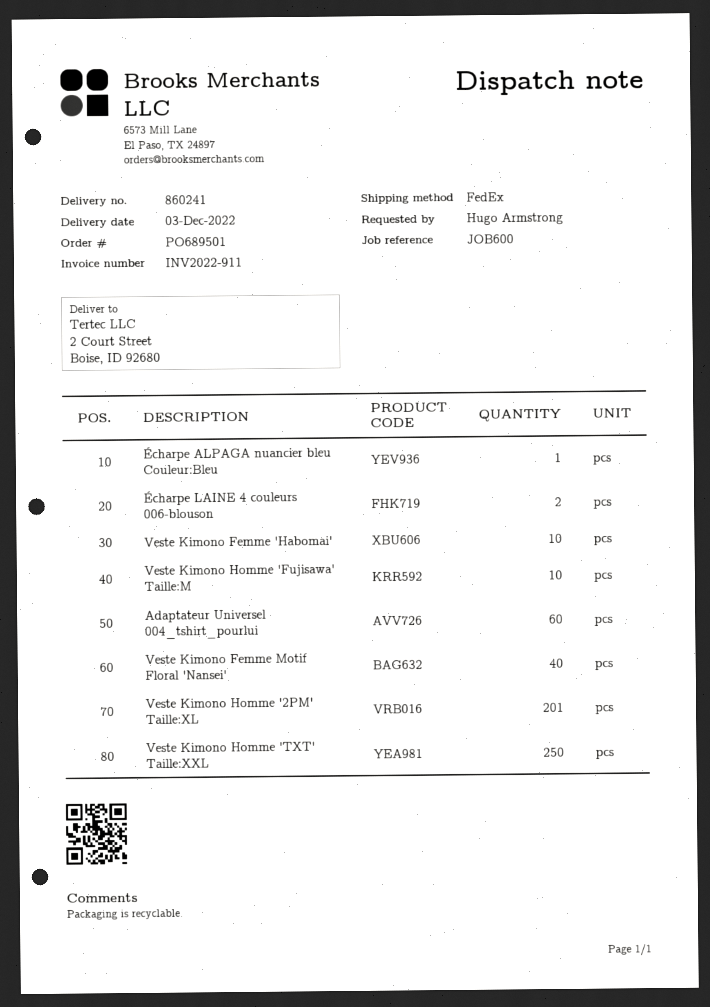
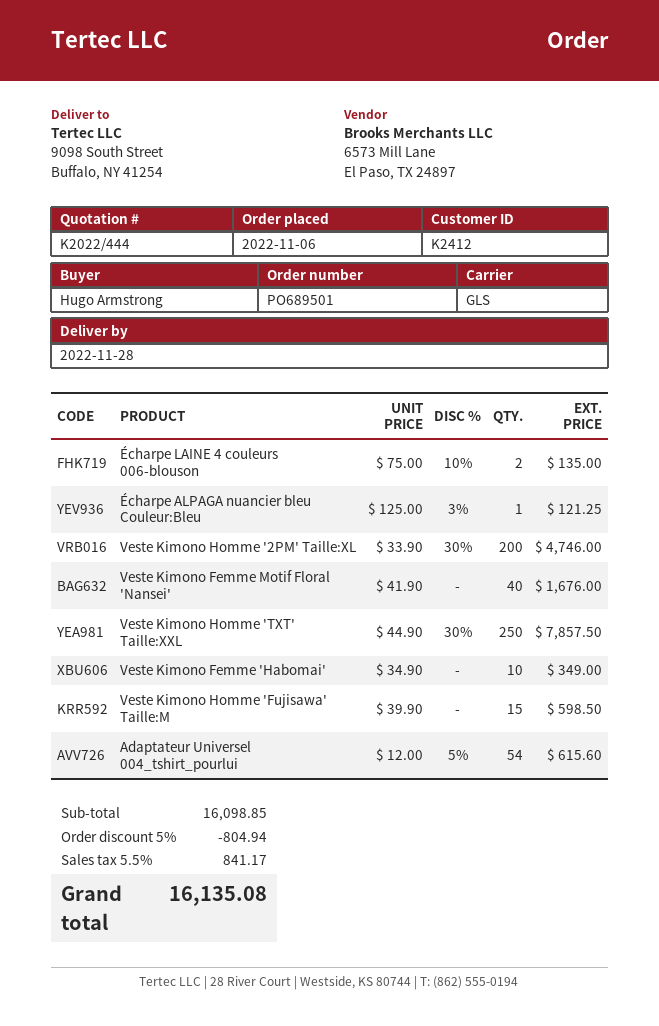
delivery date: 2022-12-03 -> 2022-11-28
shipping method: FedEx -> GLS
ship to: 2 Court Street, Boise, ID 92680 -> 9098 South Street, Buffalo, NY 41254
Veste Kimono Homme 'Fujisawa' Taille:M: 10 -> 15
Adaptateur Universel 004_tshirt_pourlui: 60 -> 54
Veste Kimono Homme '2PM' Taille:XL: 201 -> 200

